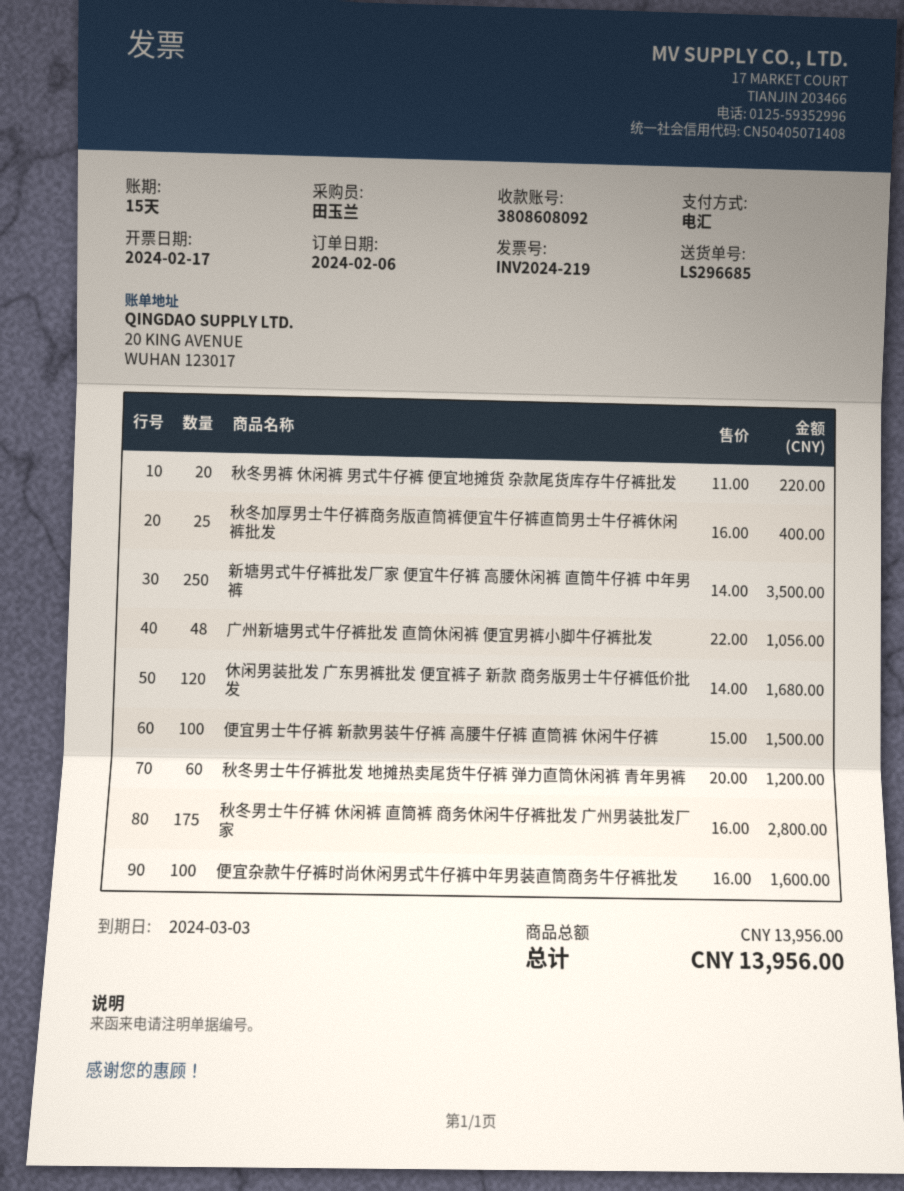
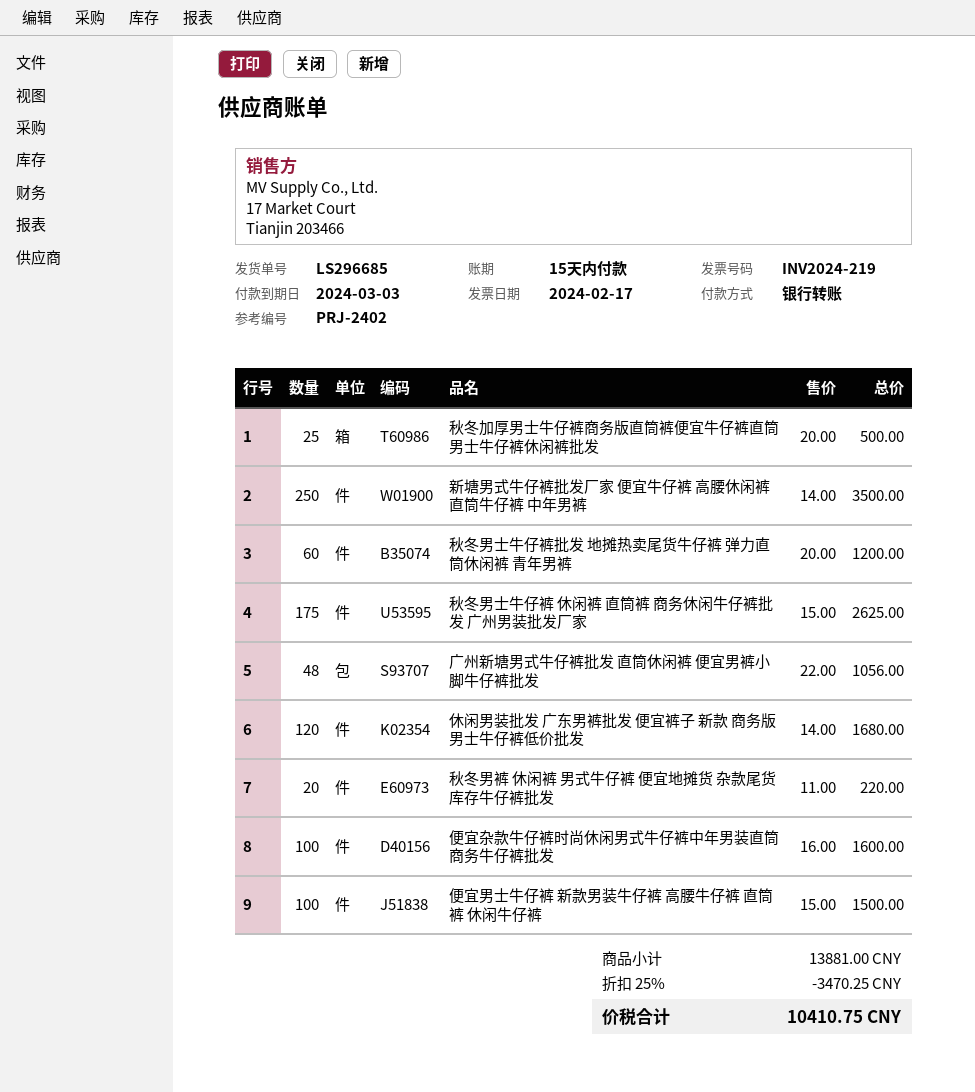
秋冬加厚男士牛仔裤商务版直筒裤便宜牛仔裤直筒男士牛仔裤休闲裤批发: 25 x 16.00 = 400.00 -> 25 x 20.00 = 500.00
秋冬男士牛仔裤 休闲裤 直筒裤 商务休闲牛仔裤批发 广州男装批发厂家: 175 x 16.00 = 2800.00 -> 175 x 15.00 = 2625.00
subtotal: 13956.00 -> 13881.00
discount: none -> 25% = 3470.25
total: 13956.00 -> 10410.75

